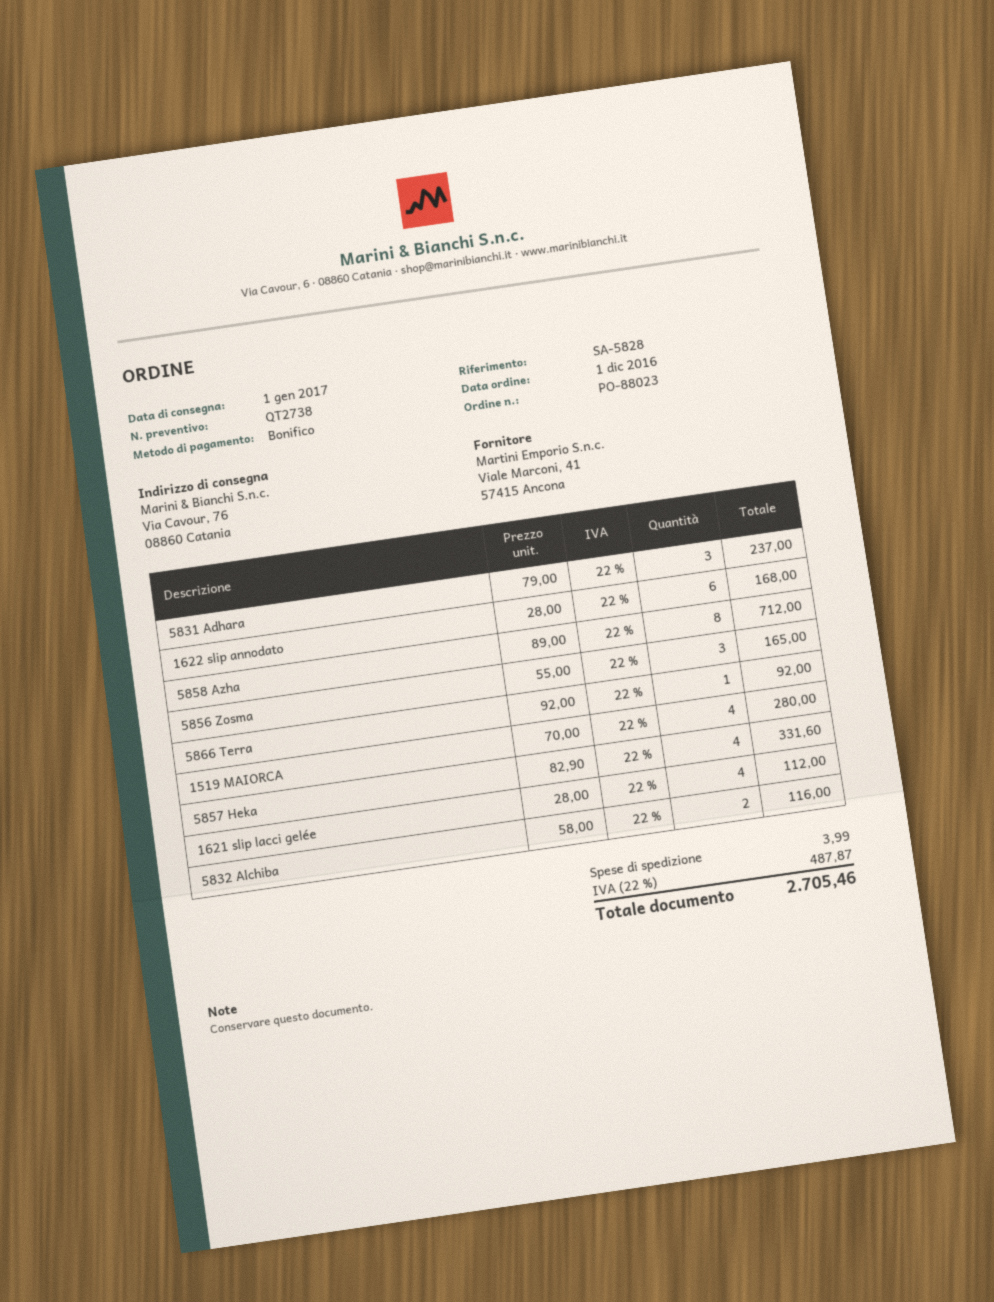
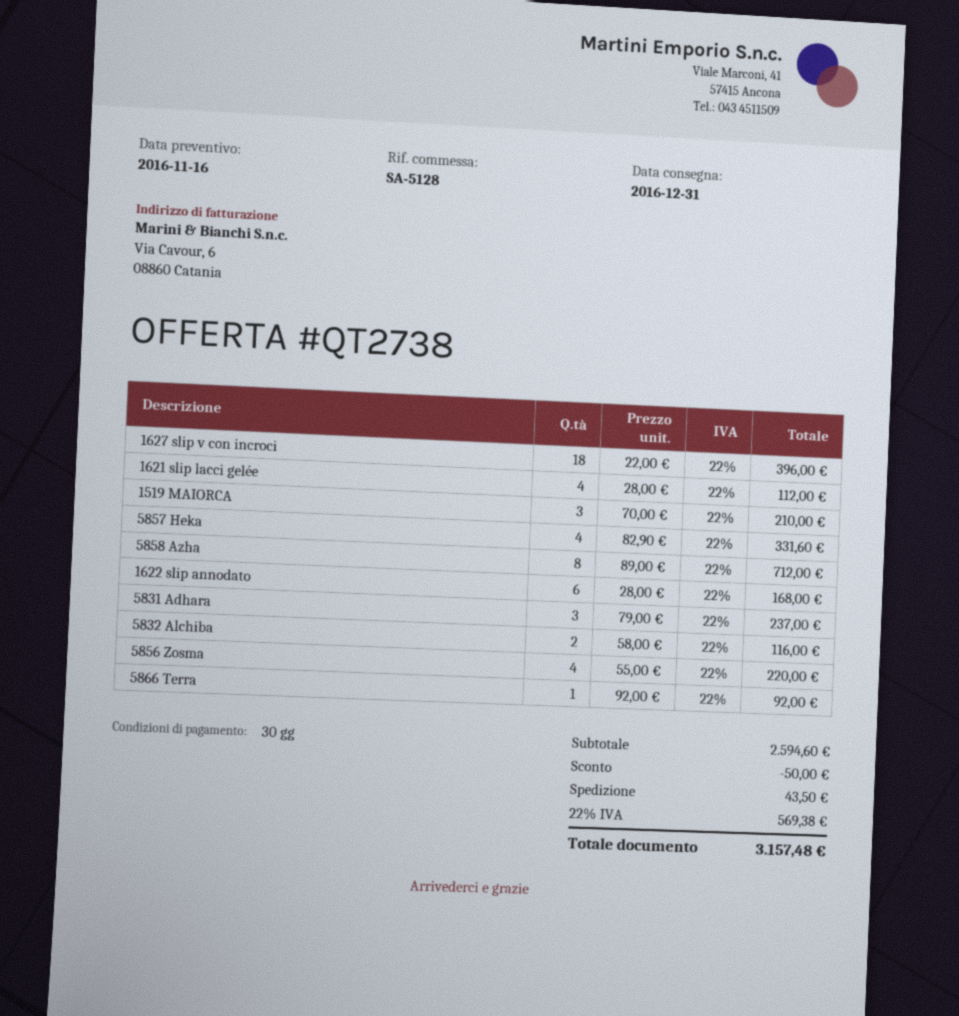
delivery date: 2017-01-01 -> 2016-12-31
reference: SA-5828 -> SA-5128
5856 Zosma: 3 x 55.00 = 165.00 -> 4 x 55.00 = 220.00
1519 MAIORCA: 4 x 70.00 = 280.00 -> 3 x 70.00 = 210.00
1627 slip v con incroci: none -> 18 x 22.00 = 396.00
discount: none -> 50.00
shipping: 3.99 -> 43.50
tax: 22% = 487.87 -> 22% = 569.38
total: 2705.46 -> 3157.48

